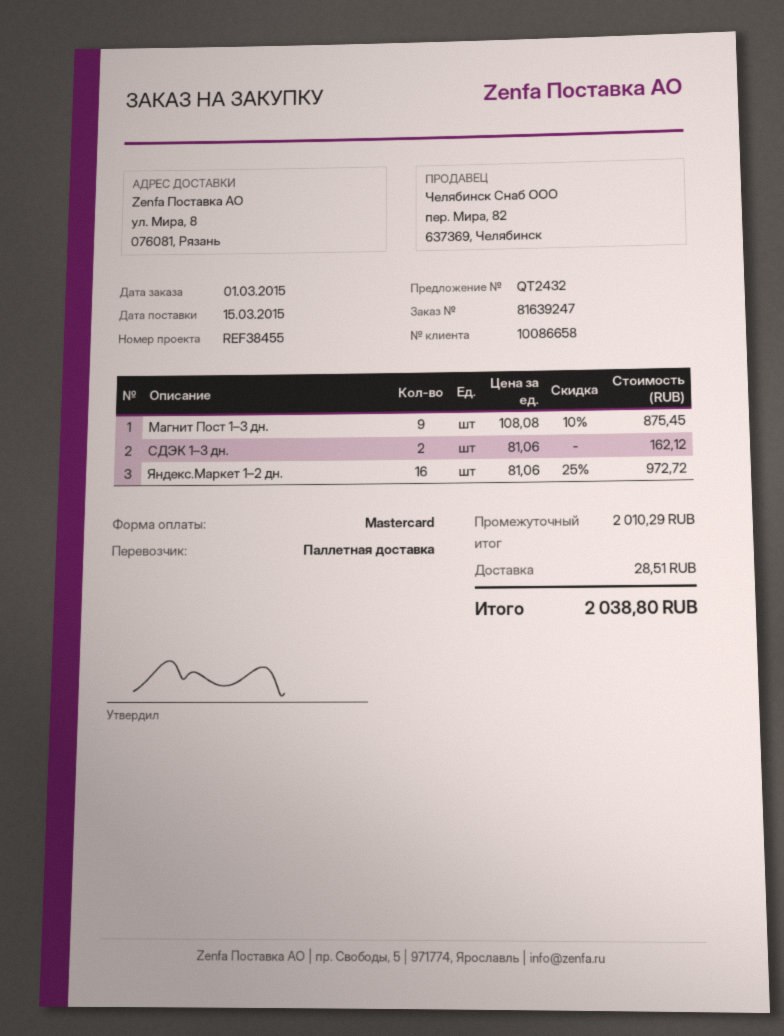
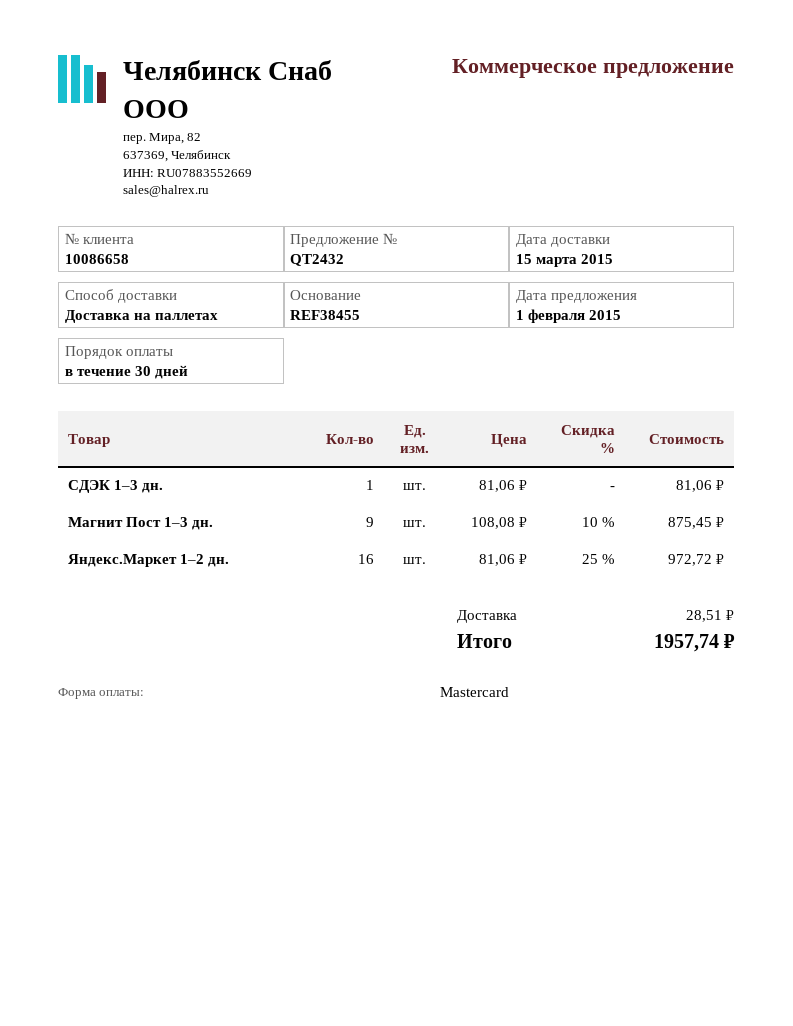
СДЭК 1–3 дн.: 2 x 81.06 = 162.12 -> 1 x 81.06 = 81.06
total: 2038.80 -> 1957.74

